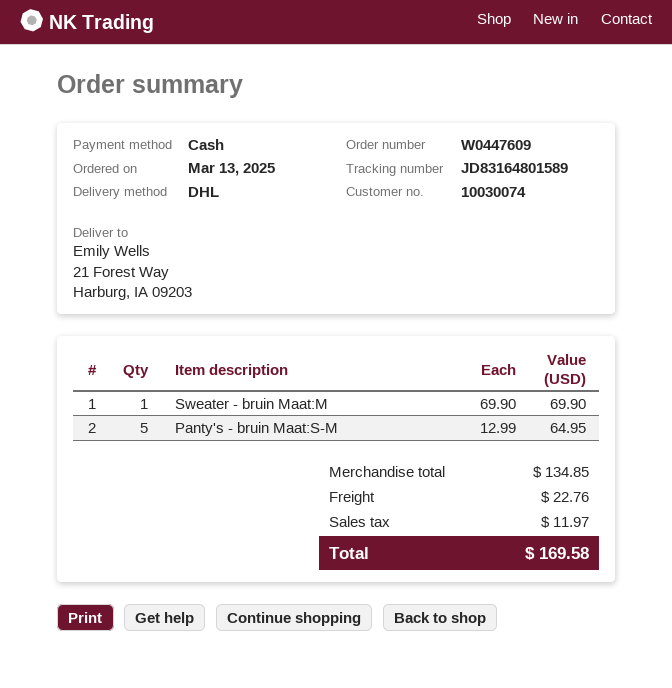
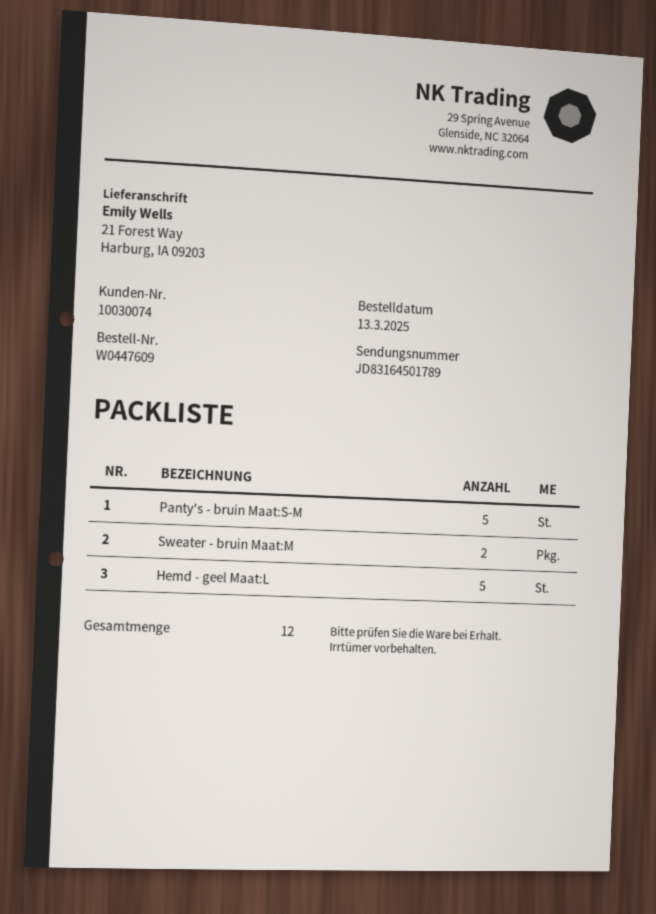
tracking number: JD83164801589 -> JD83164501789
Sweater - bruin Maat:M: 1 -> 2
Hemd - geel Maat:L: none -> 5

